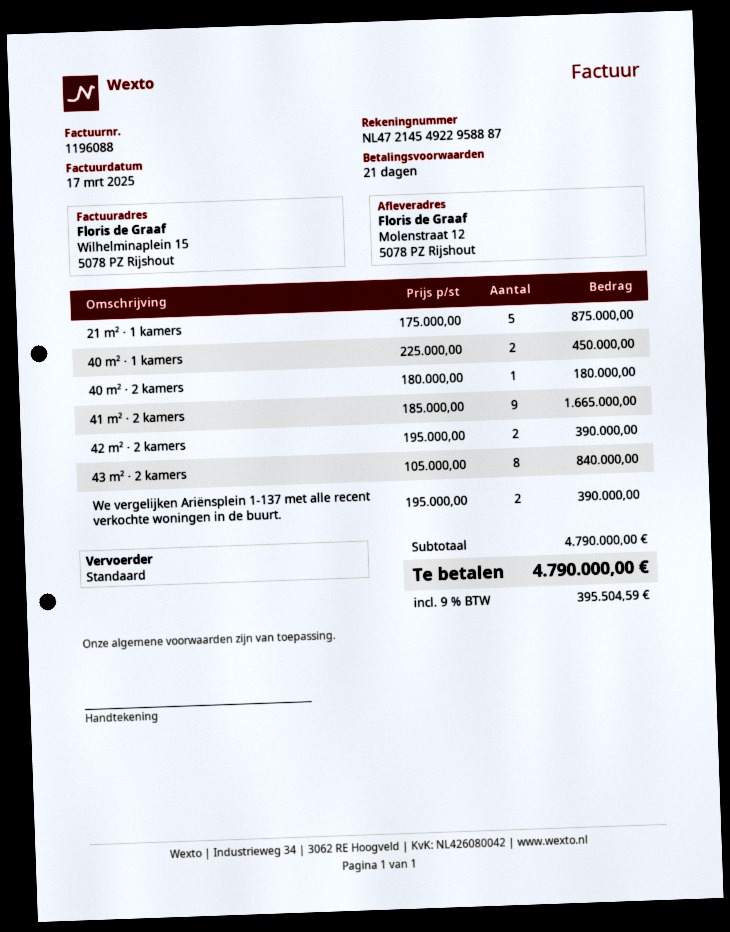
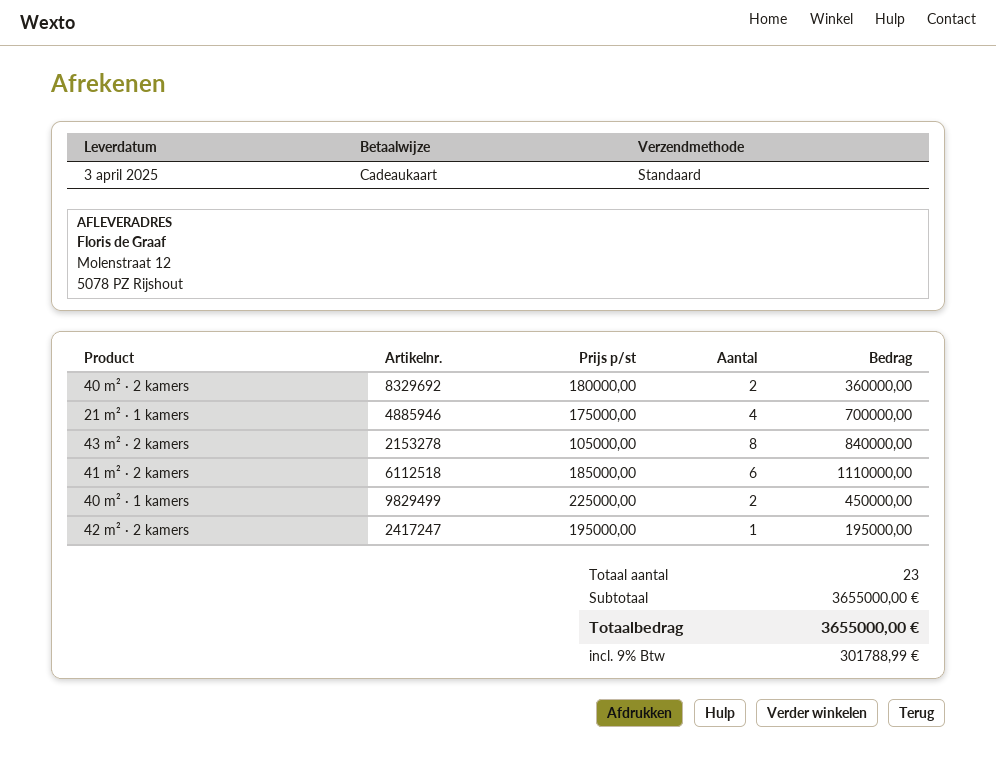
21 m² · 1 kamers: 5 x 175000.00 = 875000.00 -> 4 x 175000.00 = 700000.00
40 m² · 2 kamers: 1 x 180000.00 = 180000.00 -> 2 x 180000.00 = 360000.00
41 m² · 2 kamers: 9 x 185000.00 = 1665000.00 -> 6 x 185000.00 = 1110000.00
42 m² · 2 kamers: 2 x 195000.00 = 390000.00 -> 1 x 195000.00 = 195000.00
We vergelijken Ariënsplein 1-137 met alle recent verkochte woningen in de buurt.: 2 x 195000.00 = 390000.00 -> none
subtotal: 4790000.00 -> 3655000.00
tax: 9% = 395504.59 -> 9% = 301788.99
total: 4790000.00 -> 3655000.00

